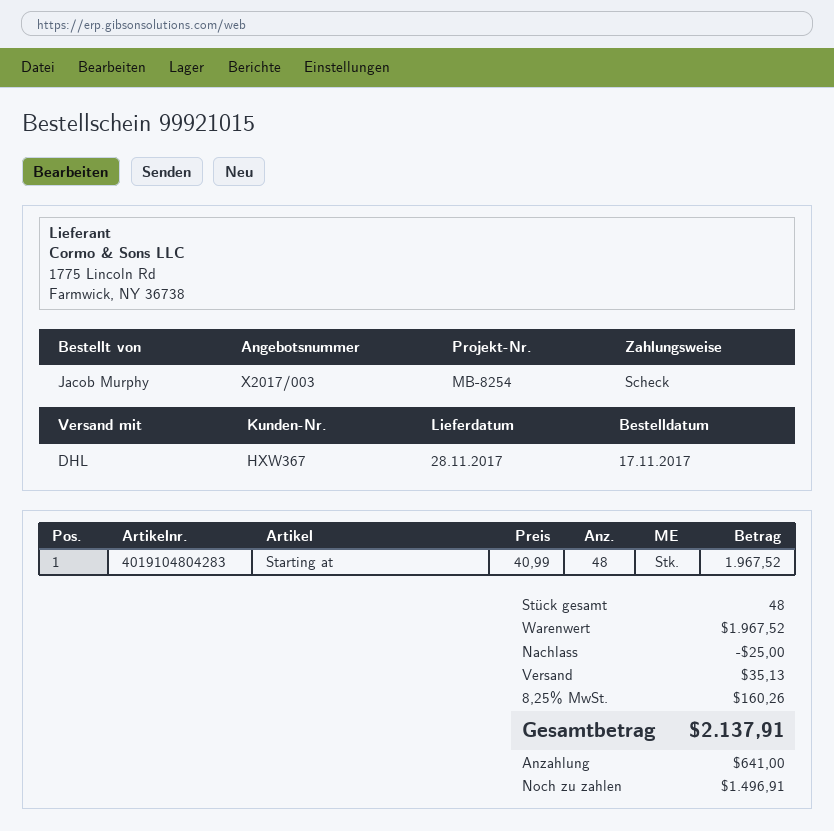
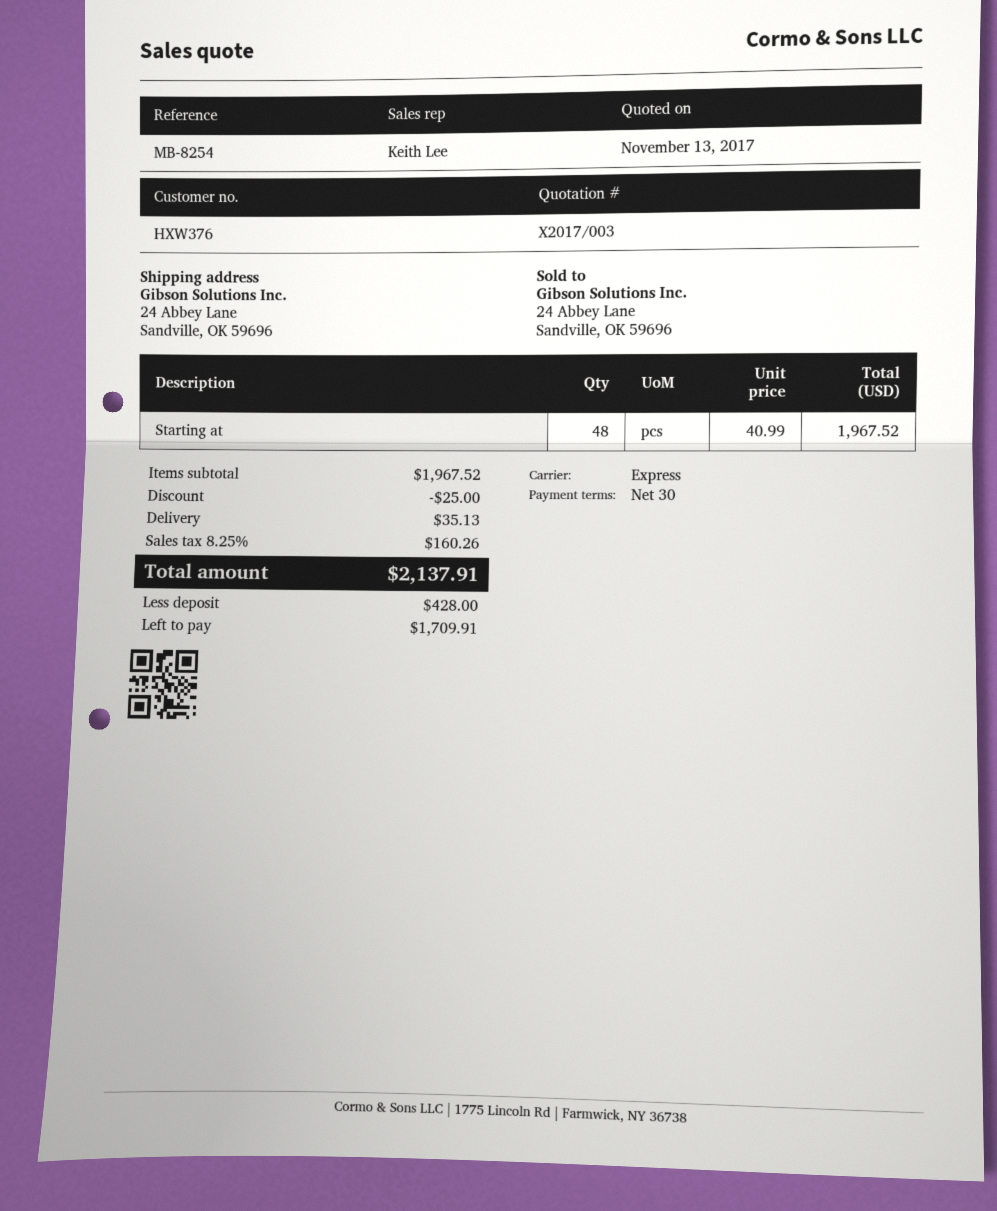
customer number: HXW367 -> HXW376
shipping method: DHL -> express
deposit: 641.00 -> 428.00
balance: 1496.91 -> 1709.91

